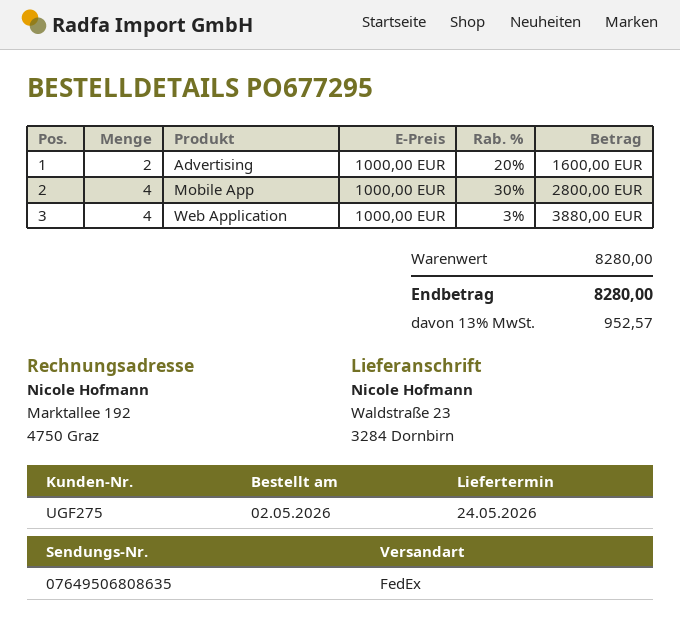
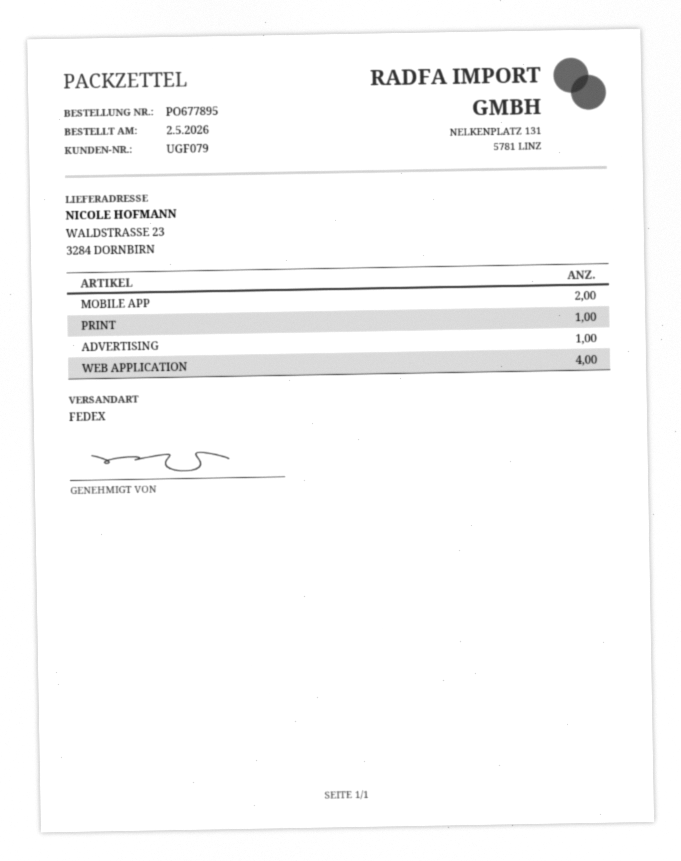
order number: PO677295 -> PO677895
customer number: UGF275 -> UGF079
Advertising: 2 -> 1
Mobile App: 4 -> 2
PRINT: none -> 1

